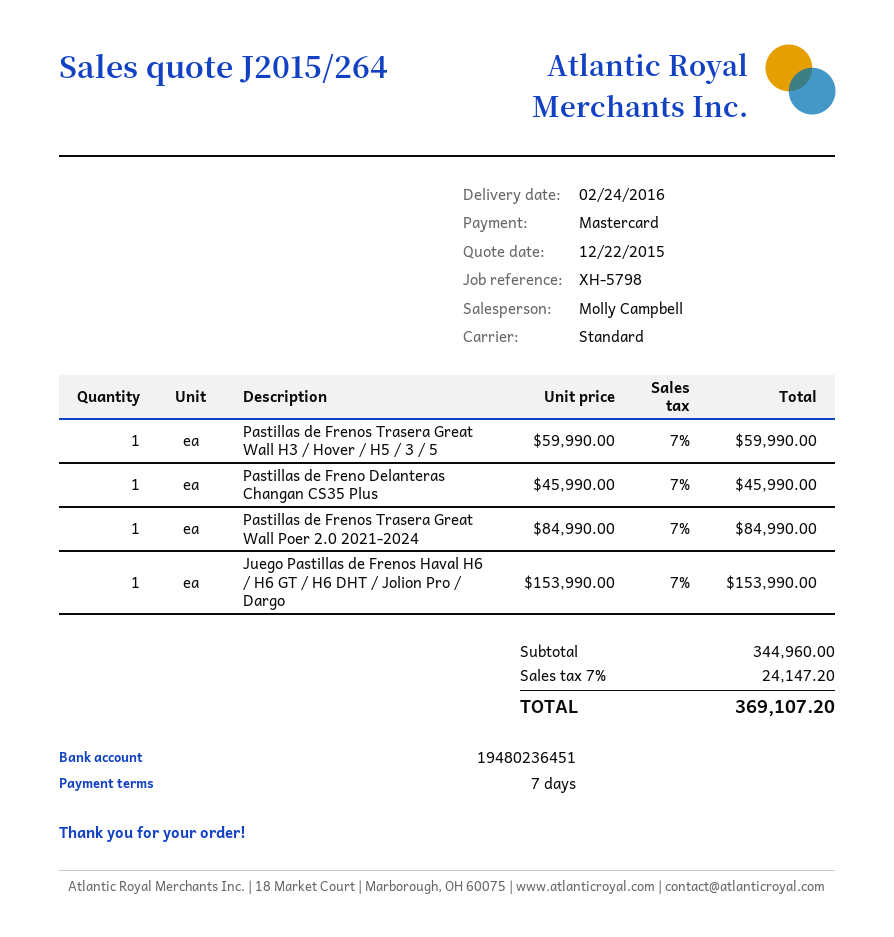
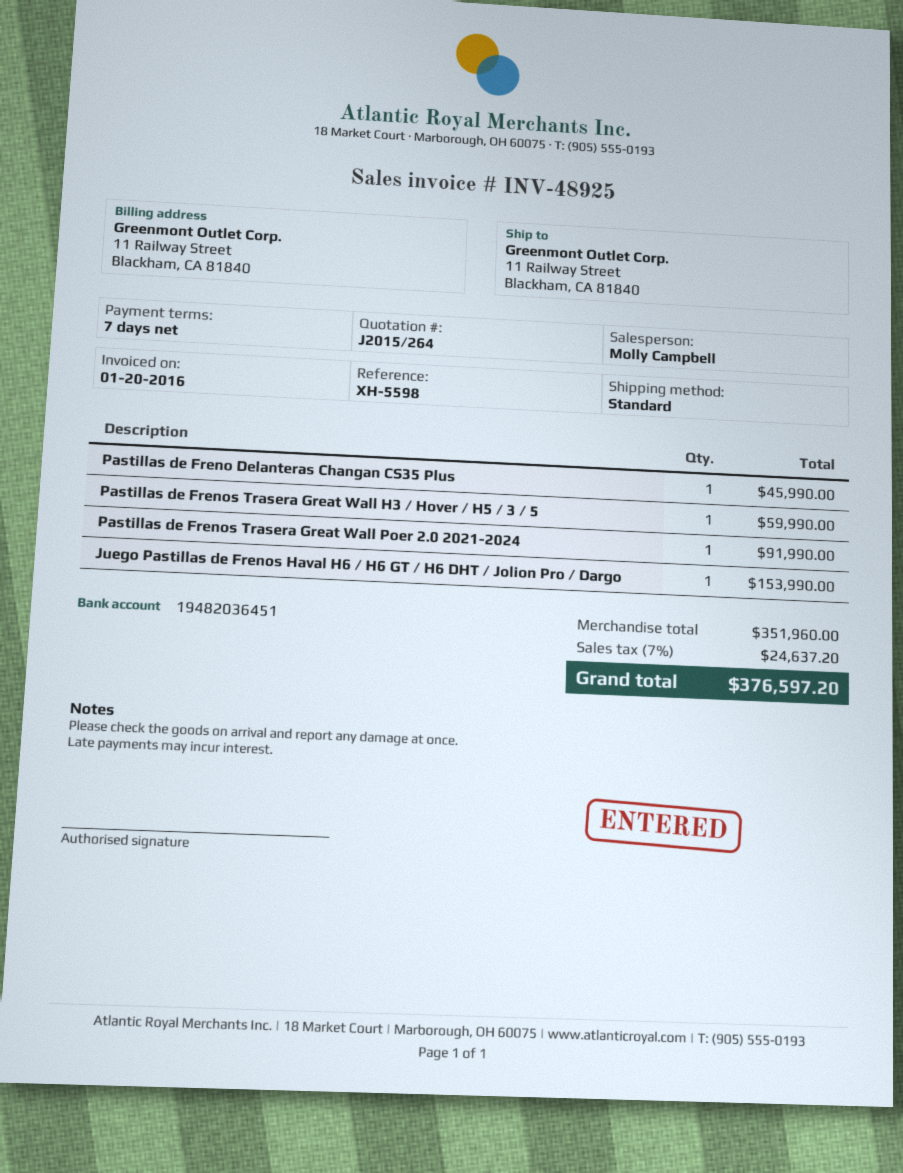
reference: XH-5798 -> XH-5598
bank account: 19480236451 -> 19482036451
Pastillas de Frenos Trasera Great Wall Poer 2.0 2021-2024: 1 for 84990.00 -> 1 for 91990.00
subtotal: 344960.00 -> 351960.00
tax: 7% = 24147.20 -> 7% = 24637.20
total: 369107.20 -> 376597.20

